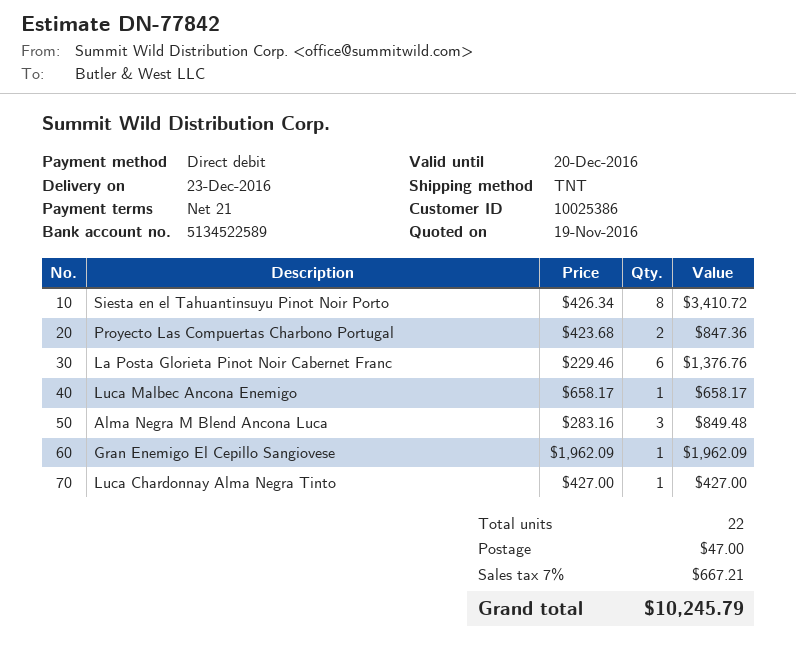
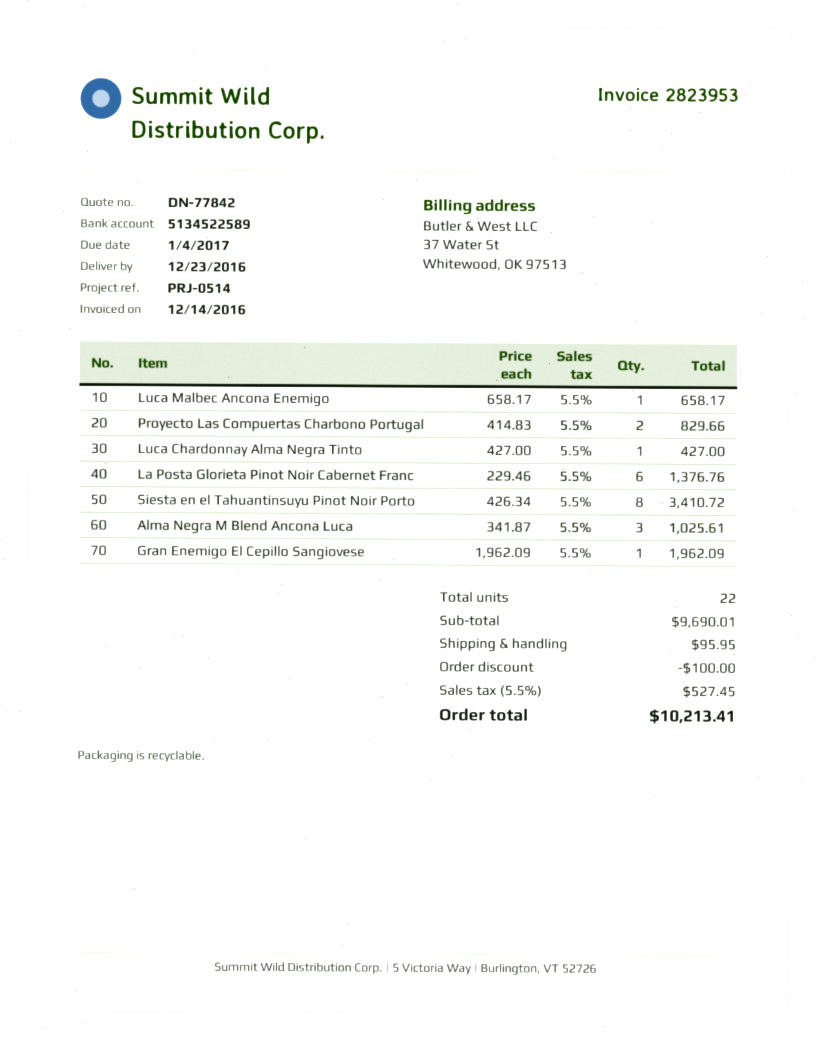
Proyecto Las Compuertas Charbono Portugal: 2 x 423.68 = 847.36 -> 2 x 414.83 = 829.66
Alma Negra M Blend Ancona Luca: 3 x 283.16 = 849.48 -> 3 x 341.87 = 1025.61
discount: none -> 100.00
shipping: 47.00 -> 95.95
tax: 7% = 667.21 -> 5.5% = 527.45
total: 10245.79 -> 10213.41

